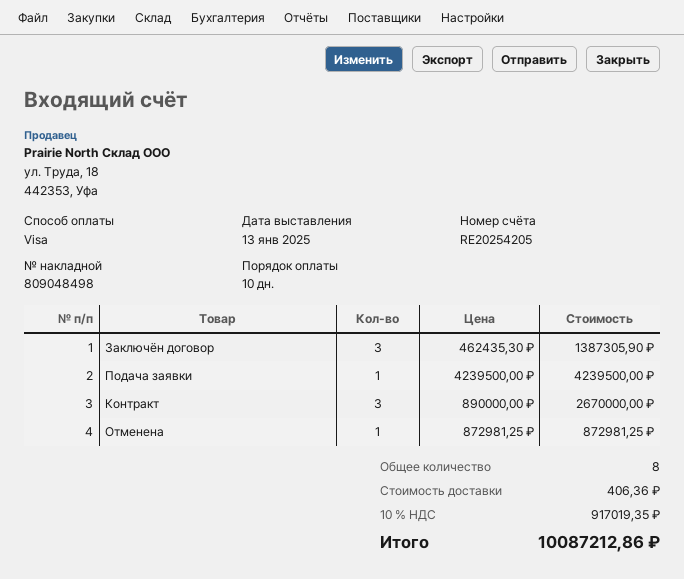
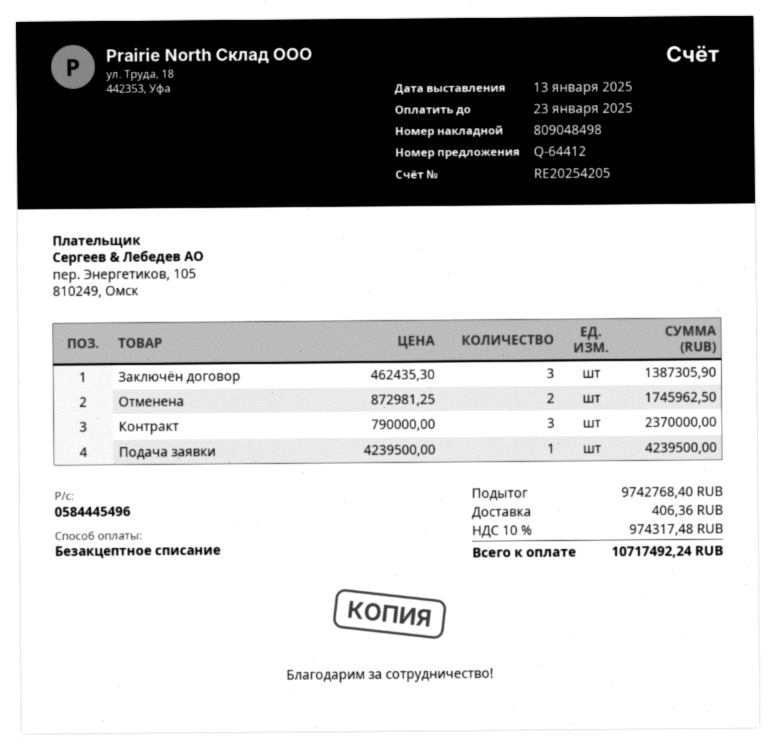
payment method: Visa -> direct debit
Контракт: 3 x 890000.00 = 2670000.00 -> 3 x 790000.00 = 2370000.00
Отменена: 1 x 872981.25 = 872981.25 -> 2 x 872981.25 = 1745962.50
tax: 10% = 917019.35 -> 10% = 974317.48
total: 10087212.86 -> 10717492.24

